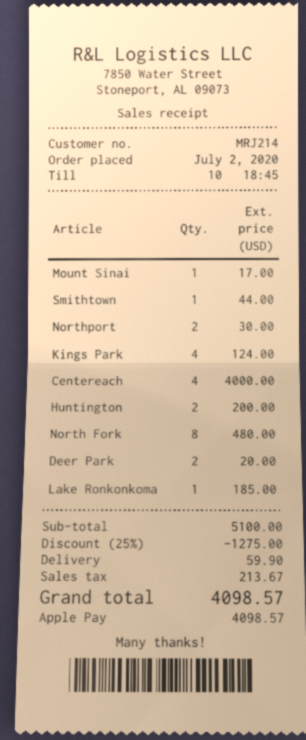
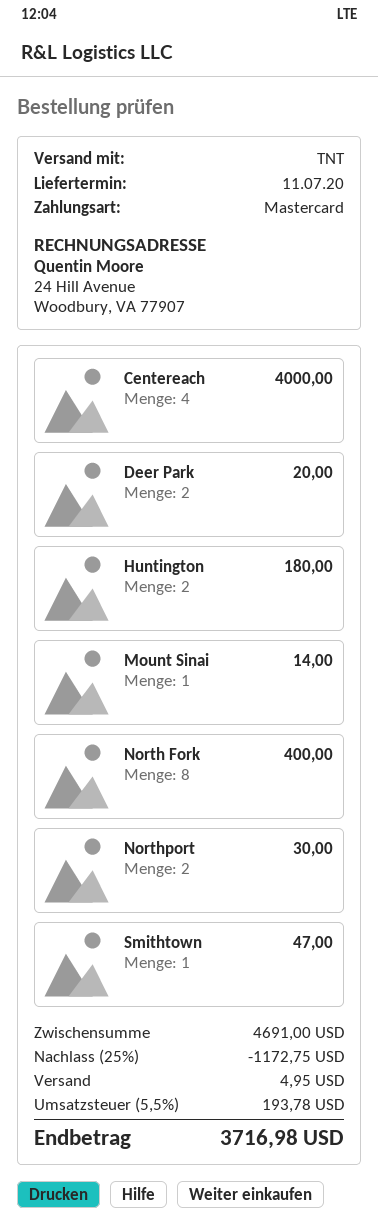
payment method: Apple Pay -> Mastercard
Mount Sinai: 1 for 17.00 -> 1 for 14.00
Smithtown: 1 for 44.00 -> 1 for 47.00
Kings Park: 4 for 124.00 -> none
Huntington: 2 for 200.00 -> 2 for 180.00
North Fork: 8 for 480.00 -> 8 for 400.00
Lake Ronkonkoma: 1 for 185.00 -> none
subtotal: 5100.00 -> 4691.00
discount: 25% = 1275.00 -> 25% = 1172.75
shipping: 59.90 -> 4.95
tax: 213.67 -> 193.78
total: 4098.57 -> 3716.98

